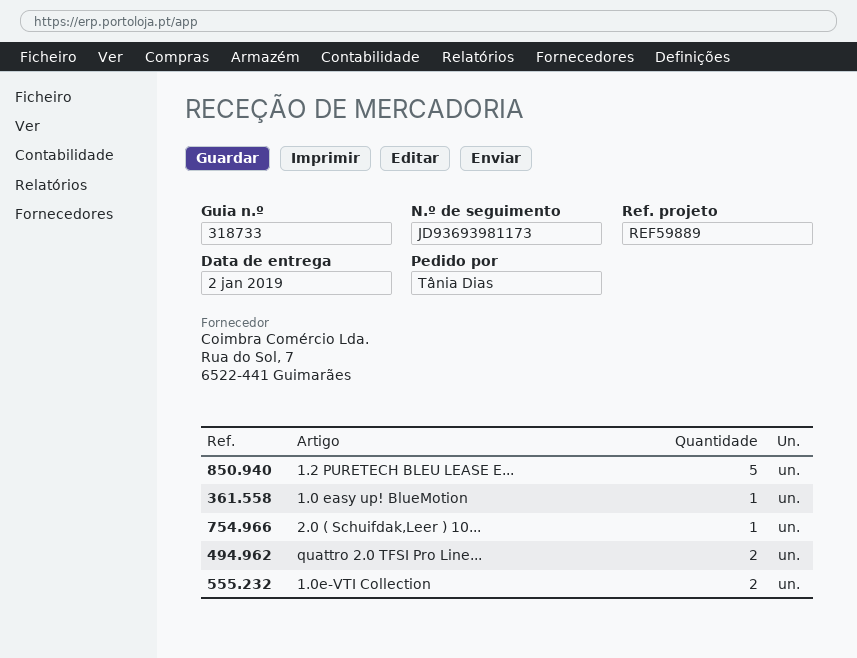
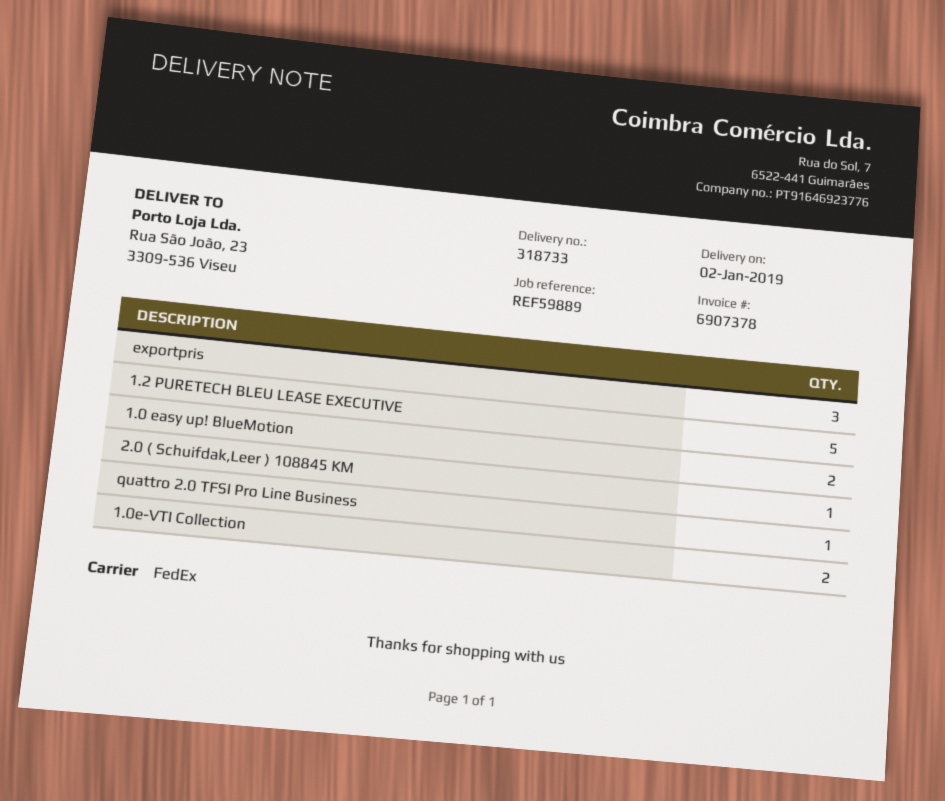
1.0 easy up! BlueMotion: 1 -> 2
quattro 2.0 TFSI Pro Line...: 2 -> 1
exportpris: none -> 3

